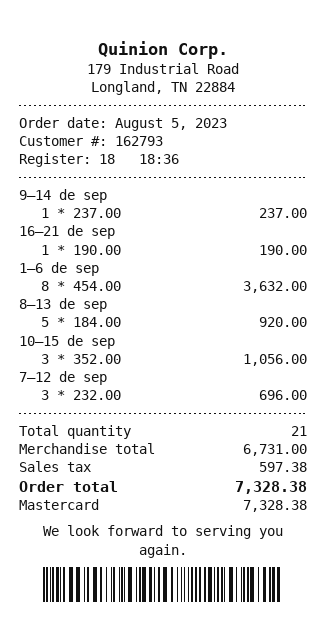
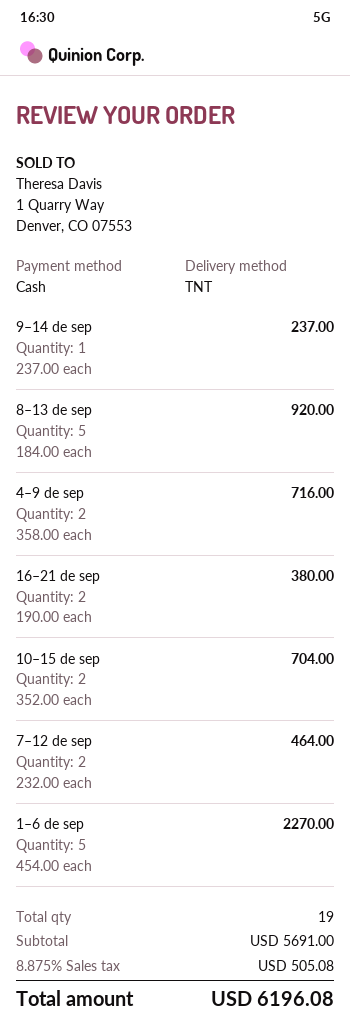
payment method: Mastercard -> cash
16–21 de sep: 1 x 190.00 = 190.00 -> 2 x 190.00 = 380.00
1–6 de sep: 8 x 454.00 = 3632.00 -> 5 x 454.00 = 2270.00
10–15 de sep: 3 x 352.00 = 1056.00 -> 2 x 352.00 = 704.00
7–12 de sep: 3 x 232.00 = 696.00 -> 2 x 232.00 = 464.00
4–9 de sep: none -> 2 x 358.00 = 716.00
total quantity: 21 -> 19
subtotal: 6731.00 -> 5691.00
tax: 597.38 -> 505.08
total: 7328.38 -> 6196.08

